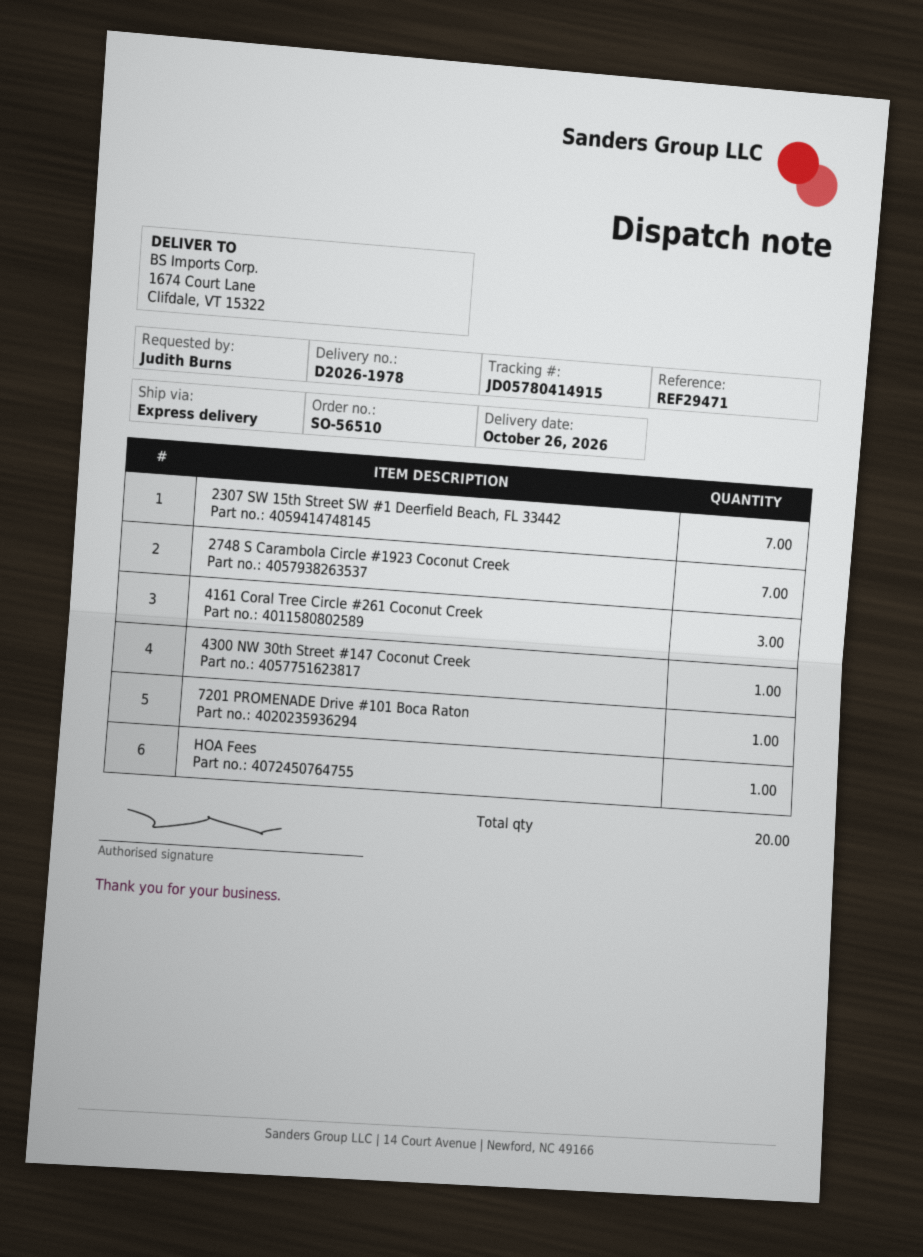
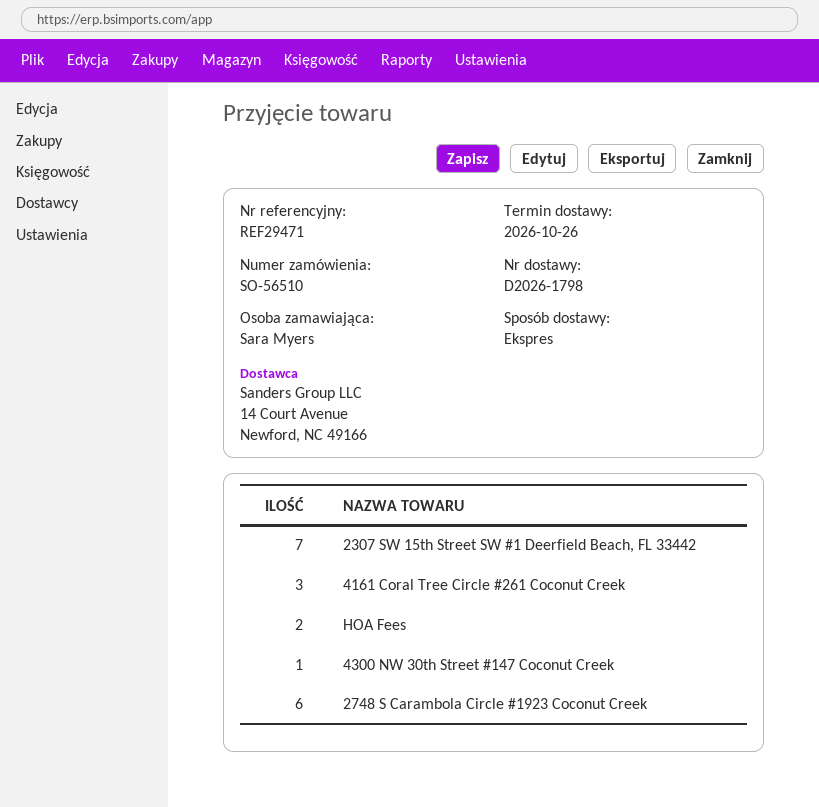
delivery note number: D2026-1978 -> D2026-1798
ordered by: Judith Burns -> Sara Myers
2748 S Carambola Circle #1923 Coconut Creek: 7 -> 6
7201 PROMENADE Drive #101 Boca Raton: 1 -> none
HOA Fees: 1 -> 2

